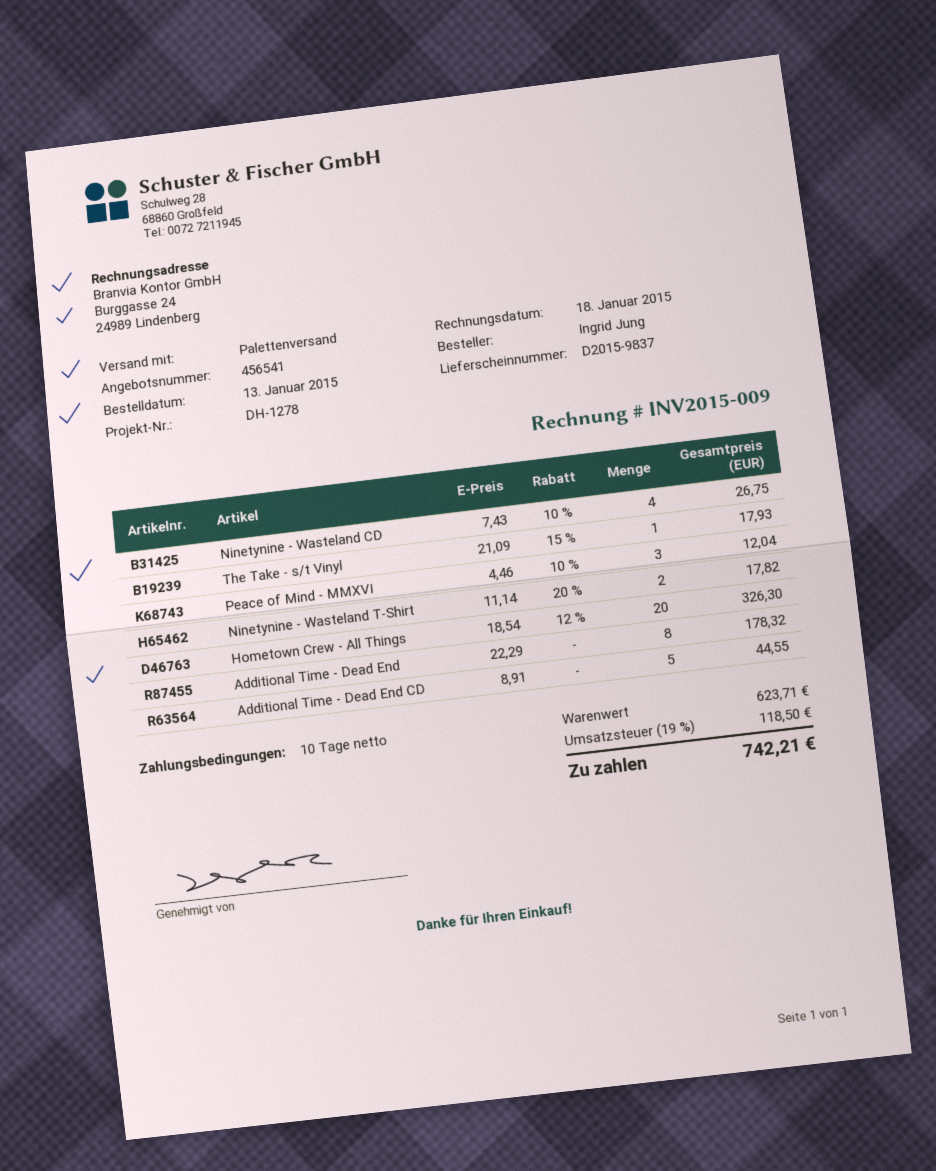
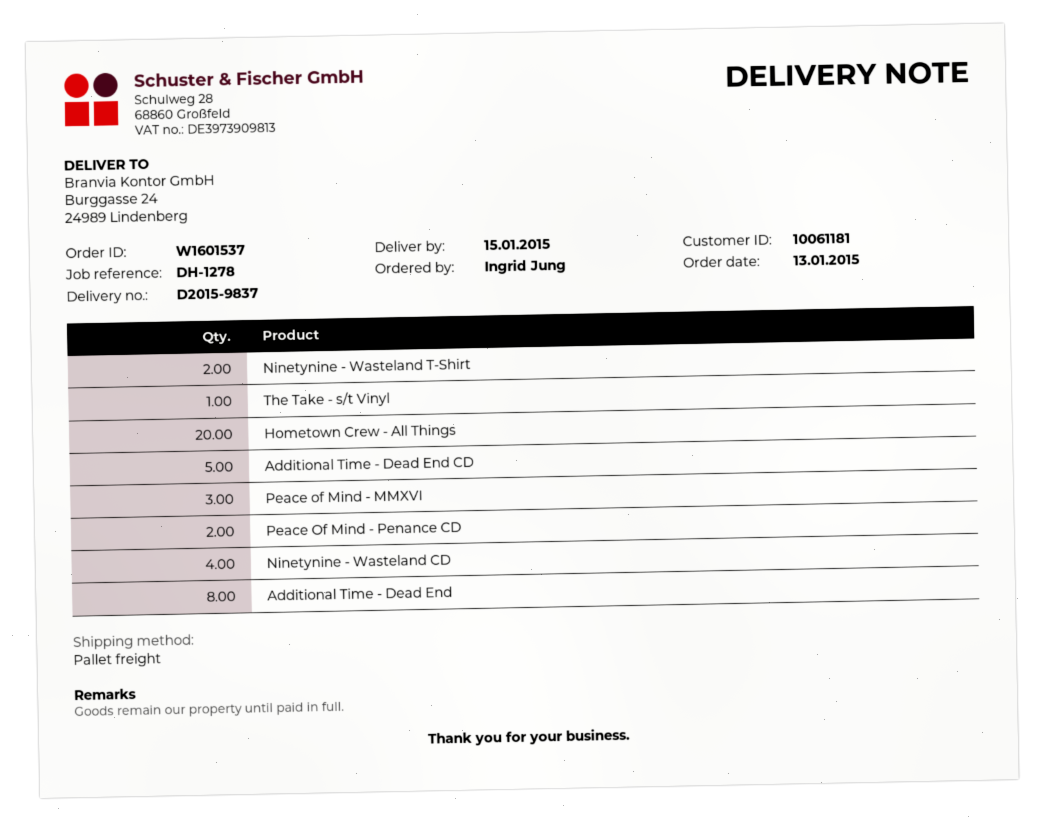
Peace Of Mind - Penance CD: none -> 2

